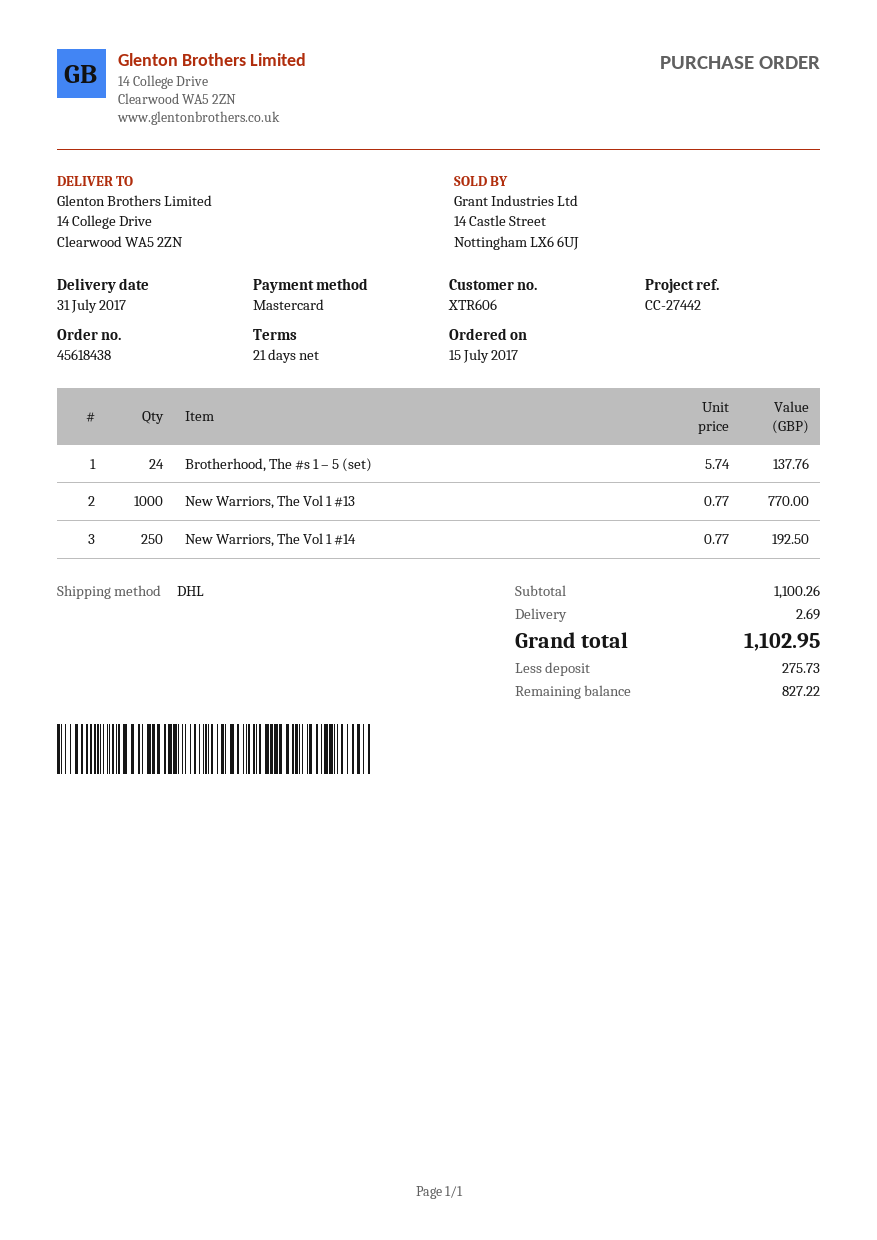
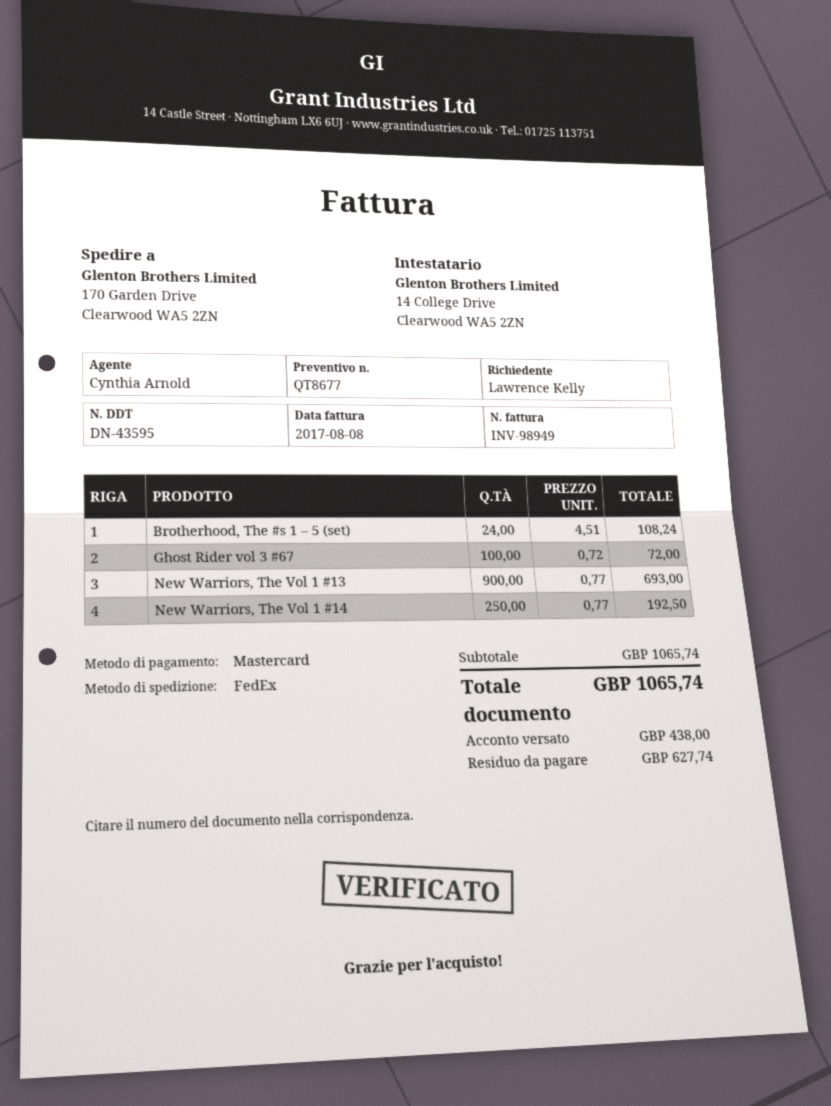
shipping method: DHL -> FedEx
ship to: 14 College Drive, Clearwood WA5 2ZN -> 170 Garden Drive, Clearwood WA5 2ZN
Brotherhood, The #s 1 – 5 (set): 24 x 5.74 = 137.76 -> 24 x 4.51 = 108.24
New Warriors, The Vol 1 #13: 1000 x 0.77 = 770.00 -> 900 x 0.77 = 693.00
Ghost Rider vol 3 #67: none -> 100 x 0.72 = 72.00
subtotal: 1100.26 -> 1065.74
shipping: 2.69 -> none
total: 1102.95 -> 1065.74
deposit: 275.73 -> 438.00
balance: 827.22 -> 627.74

